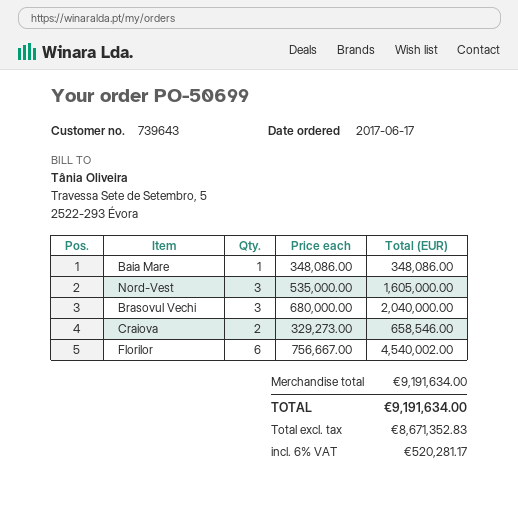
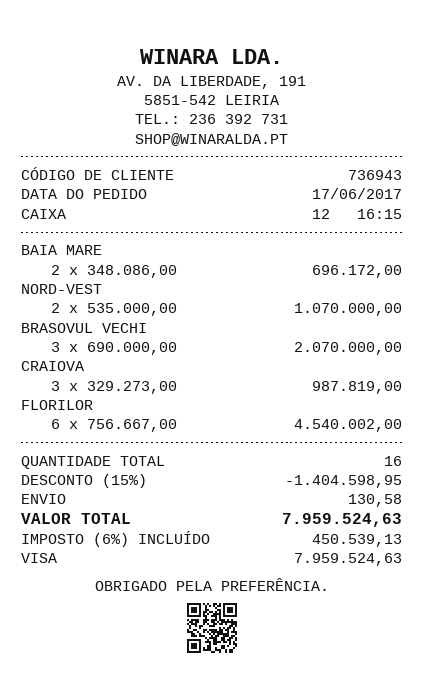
customer number: 739643 -> 736943
Baia Mare: 1 x 348086.00 = 348086.00 -> 2 x 348086.00 = 696172.00
Nord-Vest: 3 x 535000.00 = 1605000.00 -> 2 x 535000.00 = 1070000.00
Brasovul Vechi: 3 x 680000.00 = 2040000.00 -> 3 x 690000.00 = 2070000.00
Craiova: 2 x 329273.00 = 658546.00 -> 3 x 329273.00 = 987819.00
discount: none -> 15% = 1404598.95
shipping: none -> 130.58
tax: 6% = 520281.17 -> 6% = 450539.13
total: 9191634.00 -> 7959524.63

